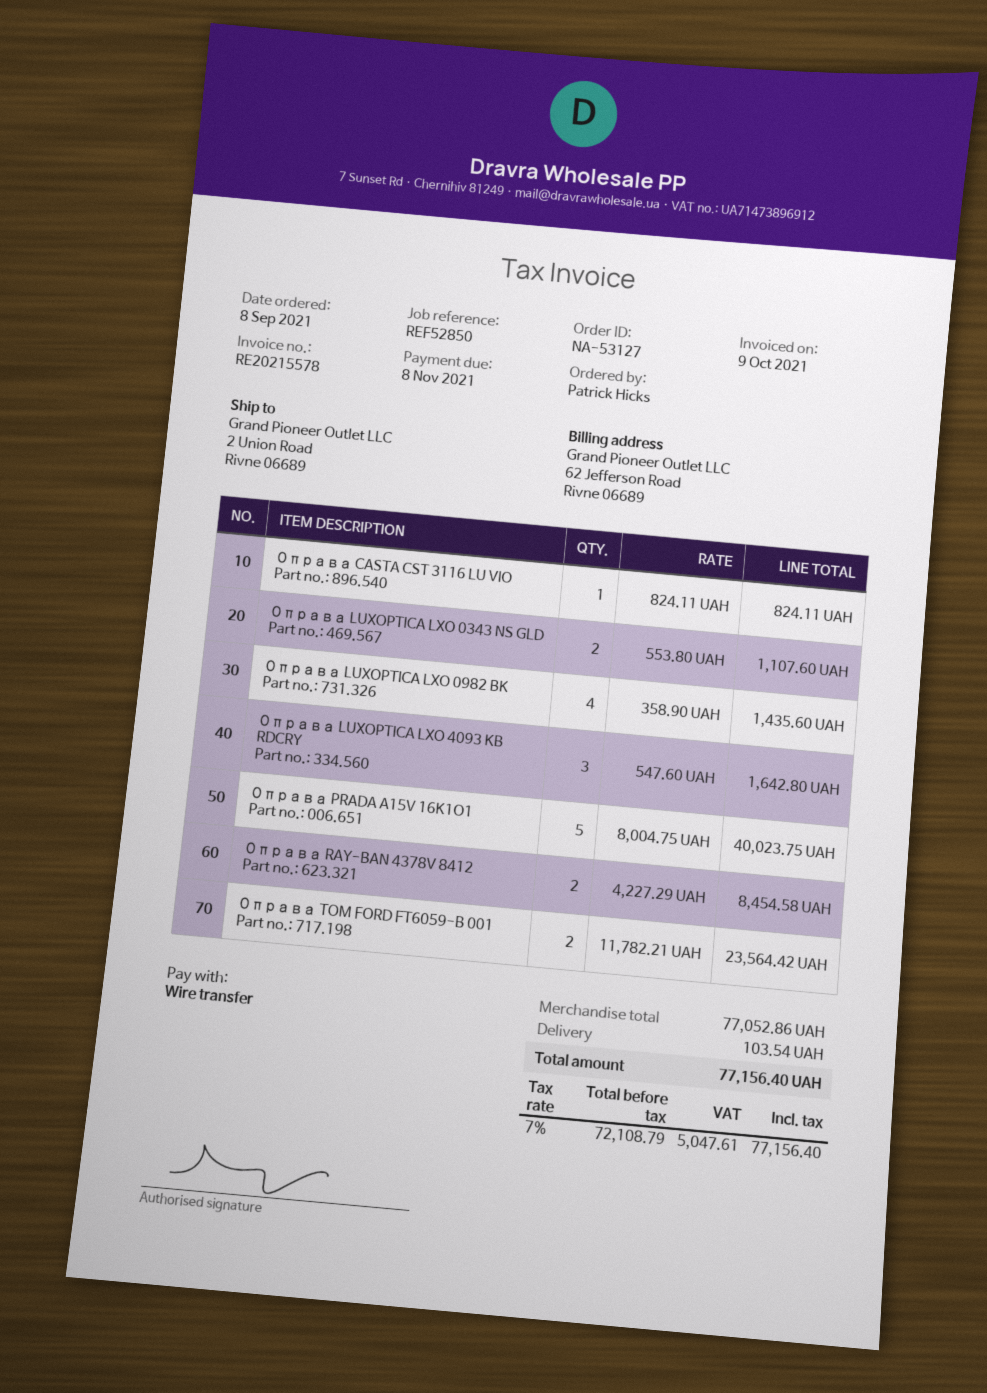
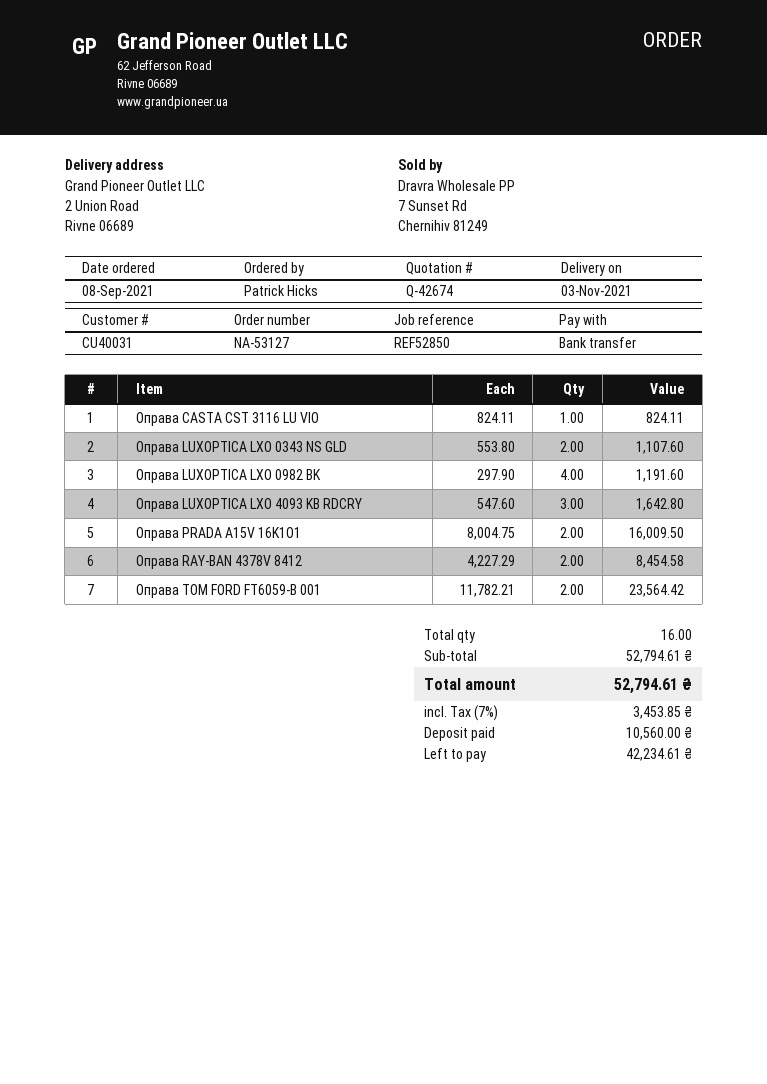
Оправа LUXOPTICA LXO 0982 BK: 4 x 358.90 = 1435.60 -> 4 x 297.90 = 1191.60
Оправа PRADA A15V 16K1O1: 5 x 8004.75 = 40023.75 -> 2 x 8004.75 = 16009.50
subtotal: 77052.86 -> 52794.61
shipping: 103.54 -> none
tax: 7% = 5047.61 -> 7% = 3453.85
total: 77156.40 -> 52794.61

